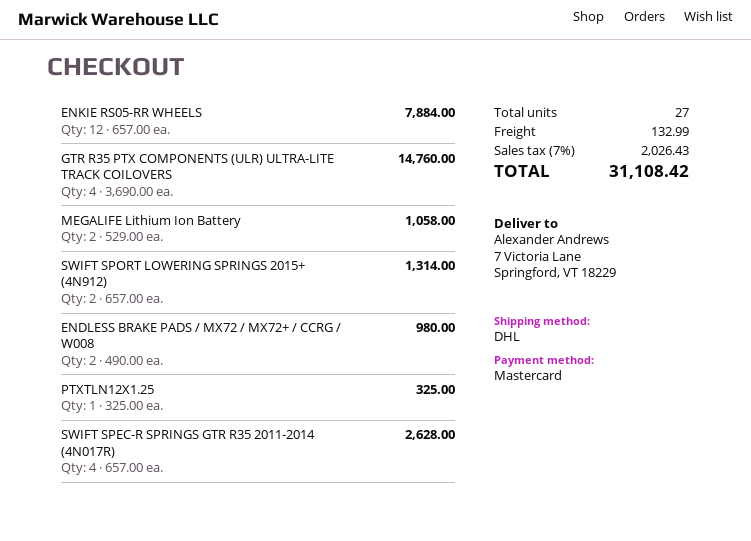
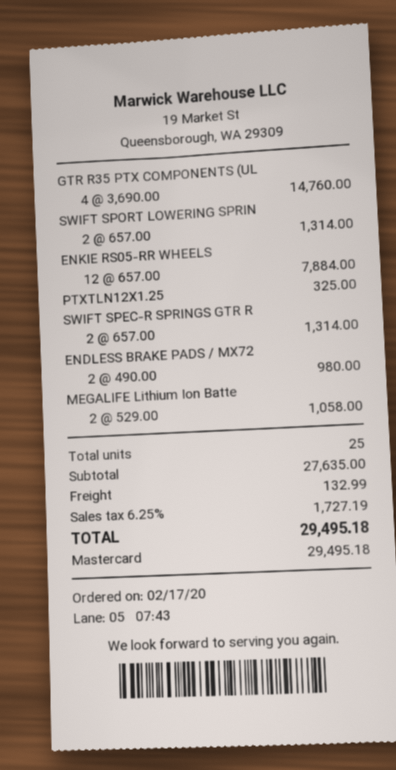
SWIFT SPEC-R SPRINGS GTR R35 2011-2014 (4N017R): 4 x 657.00 = 2628.00 -> 2 x 657.00 = 1314.00
total quantity: 27 -> 25
tax: 7% = 2026.43 -> 6.25% = 1727.19
total: 31108.42 -> 29495.18

